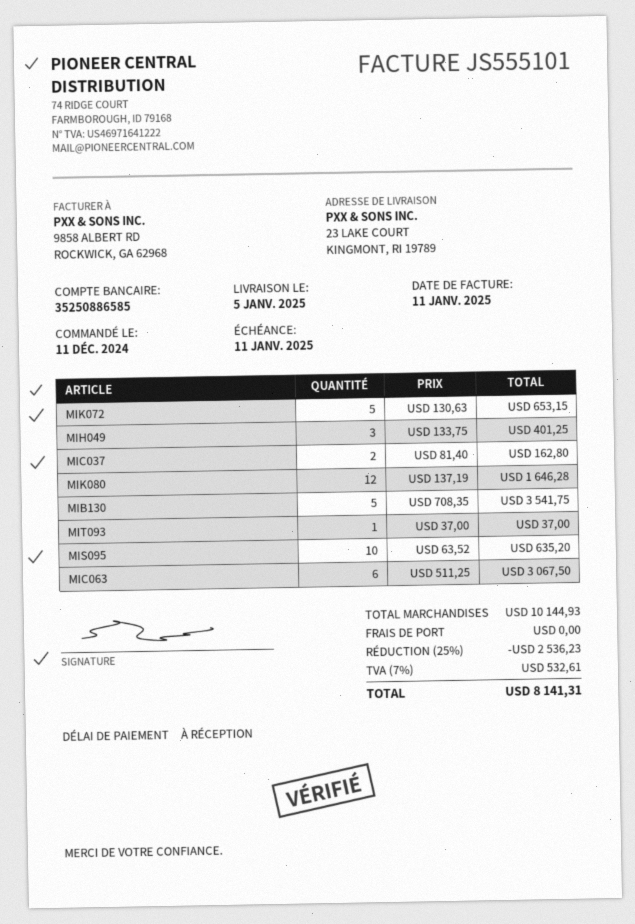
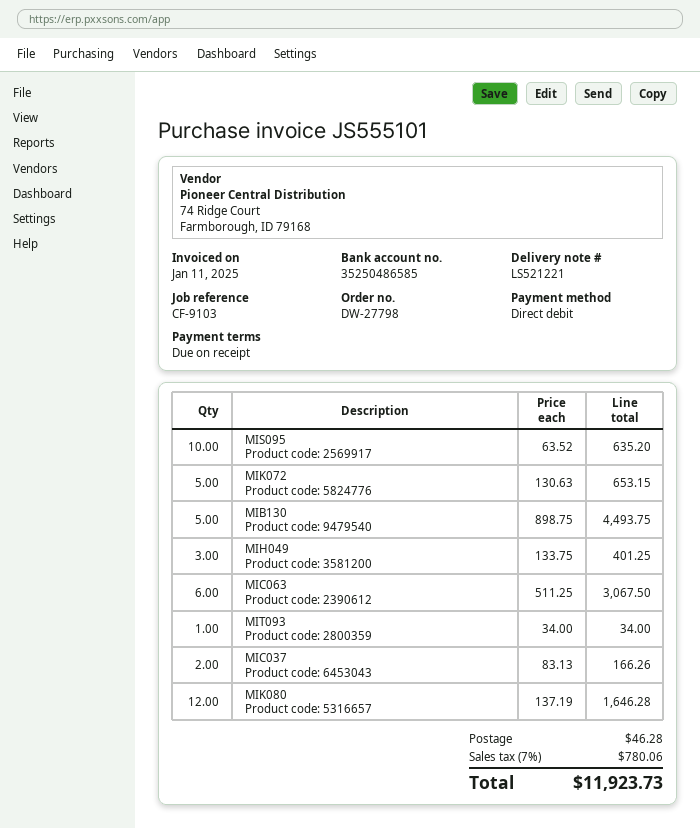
bank account: 35250886585 -> 35250486585
MIC037: 2 x 81.40 = 162.80 -> 2 x 83.13 = 166.26
MIB130: 5 x 708.35 = 3541.75 -> 5 x 898.75 = 4493.75
MIT093: 1 x 37.00 = 37.00 -> 1 x 34.00 = 34.00
discount: 25% = 2536.23 -> none
shipping: 0.00 -> 46.28
tax: 7% = 532.61 -> 7% = 780.06
total: 8141.31 -> 11923.73

